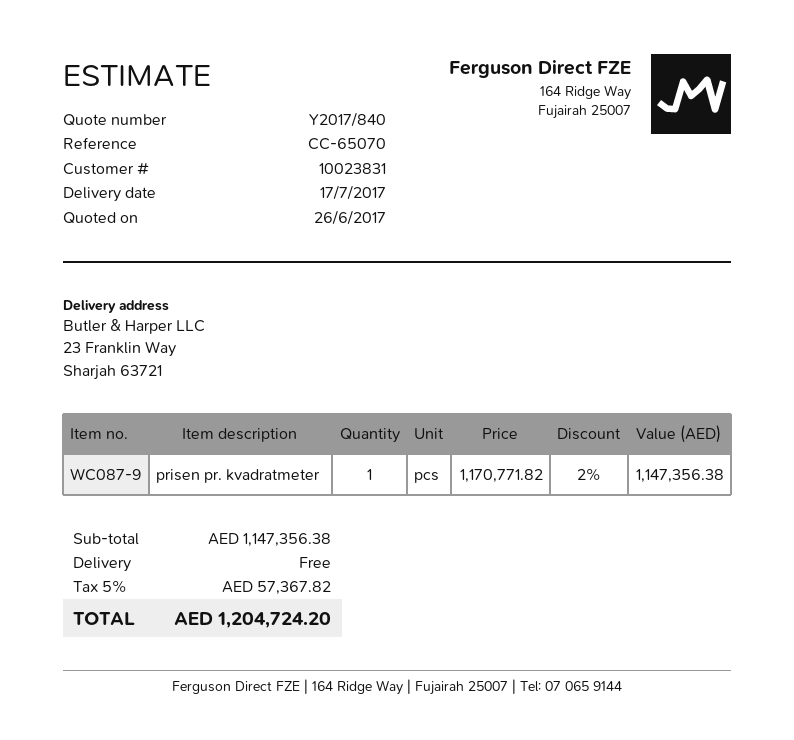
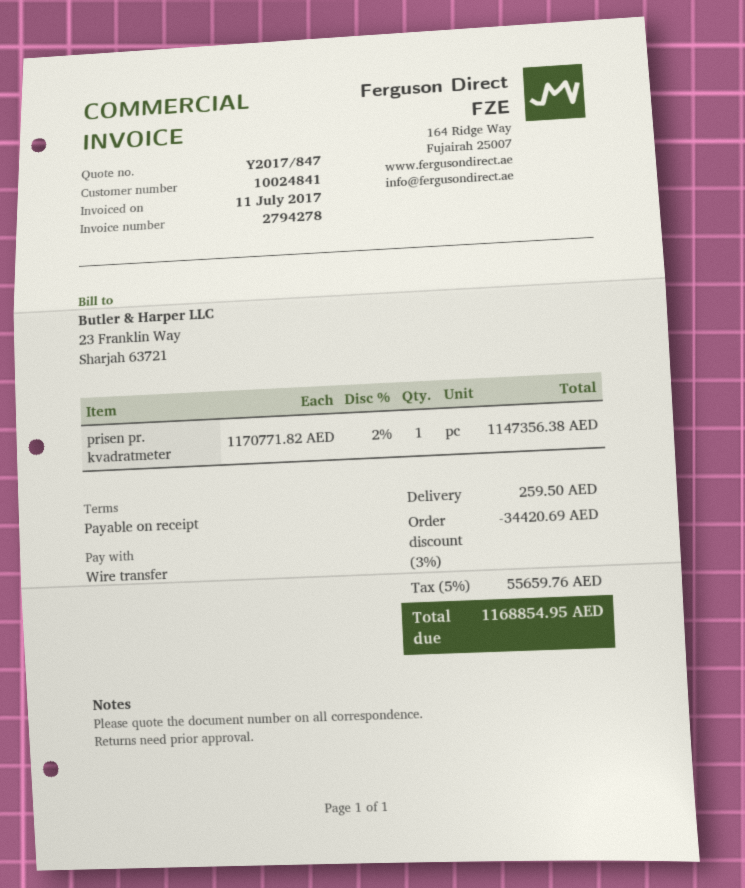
quote number: Y2017/840 -> Y2017/847
customer number: 10023831 -> 10024841
discount: none -> 3% = 34420.69
shipping: 0.00 -> 259.50
tax: 5% = 57367.82 -> 5% = 55659.76
total: 1204724.20 -> 1168854.95

